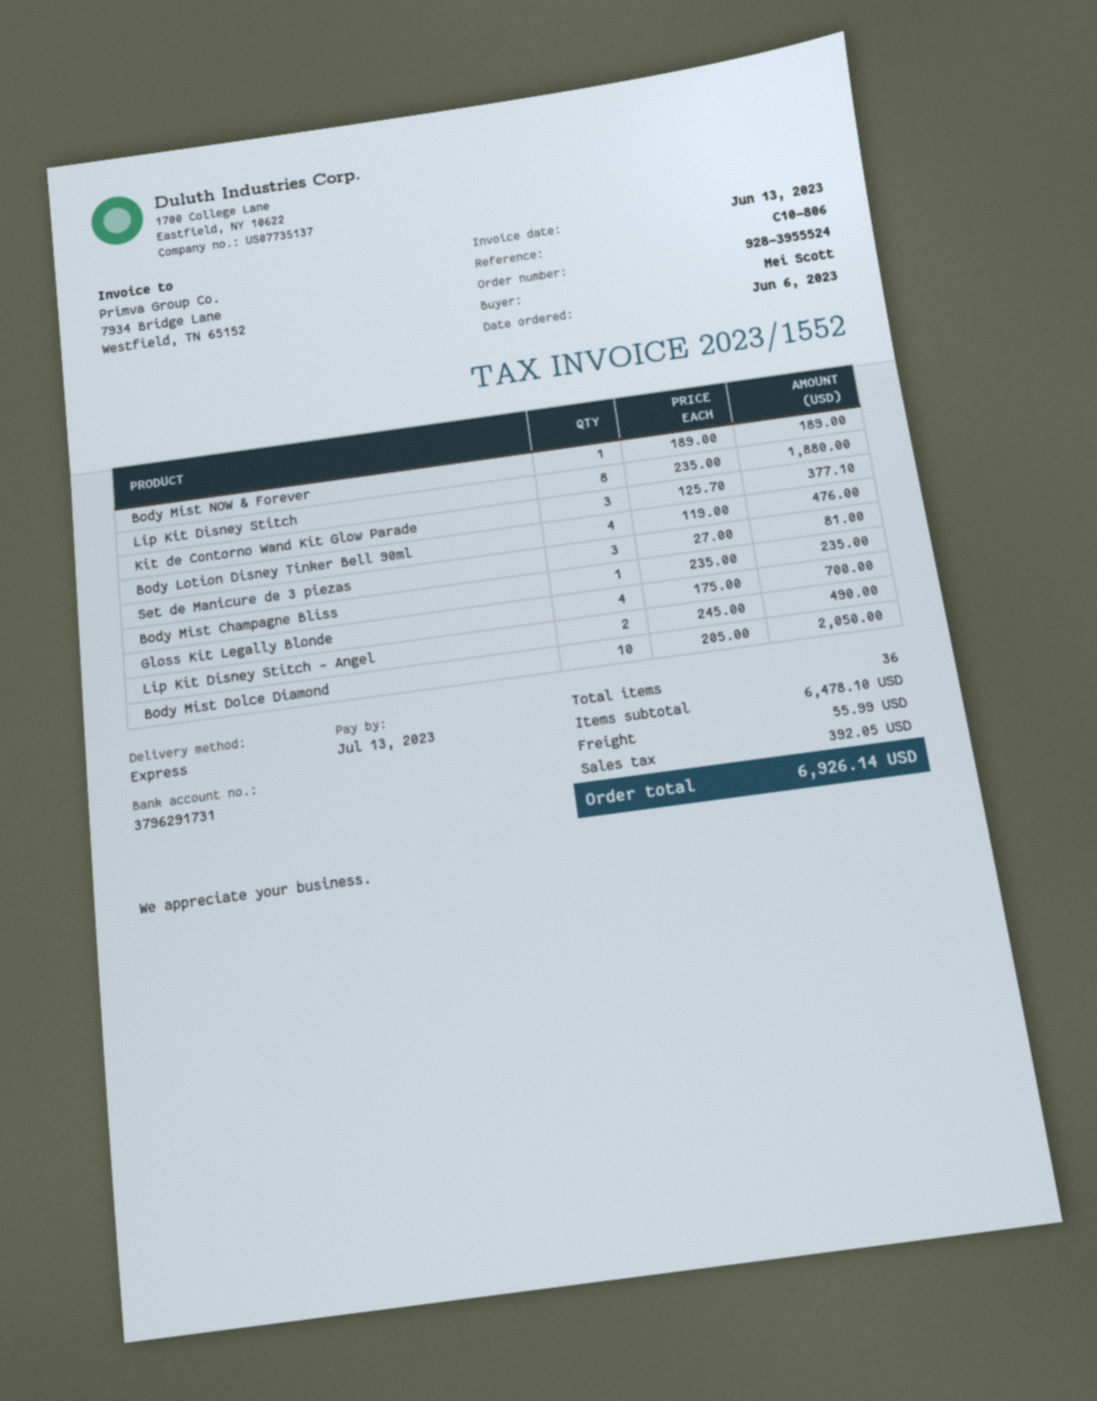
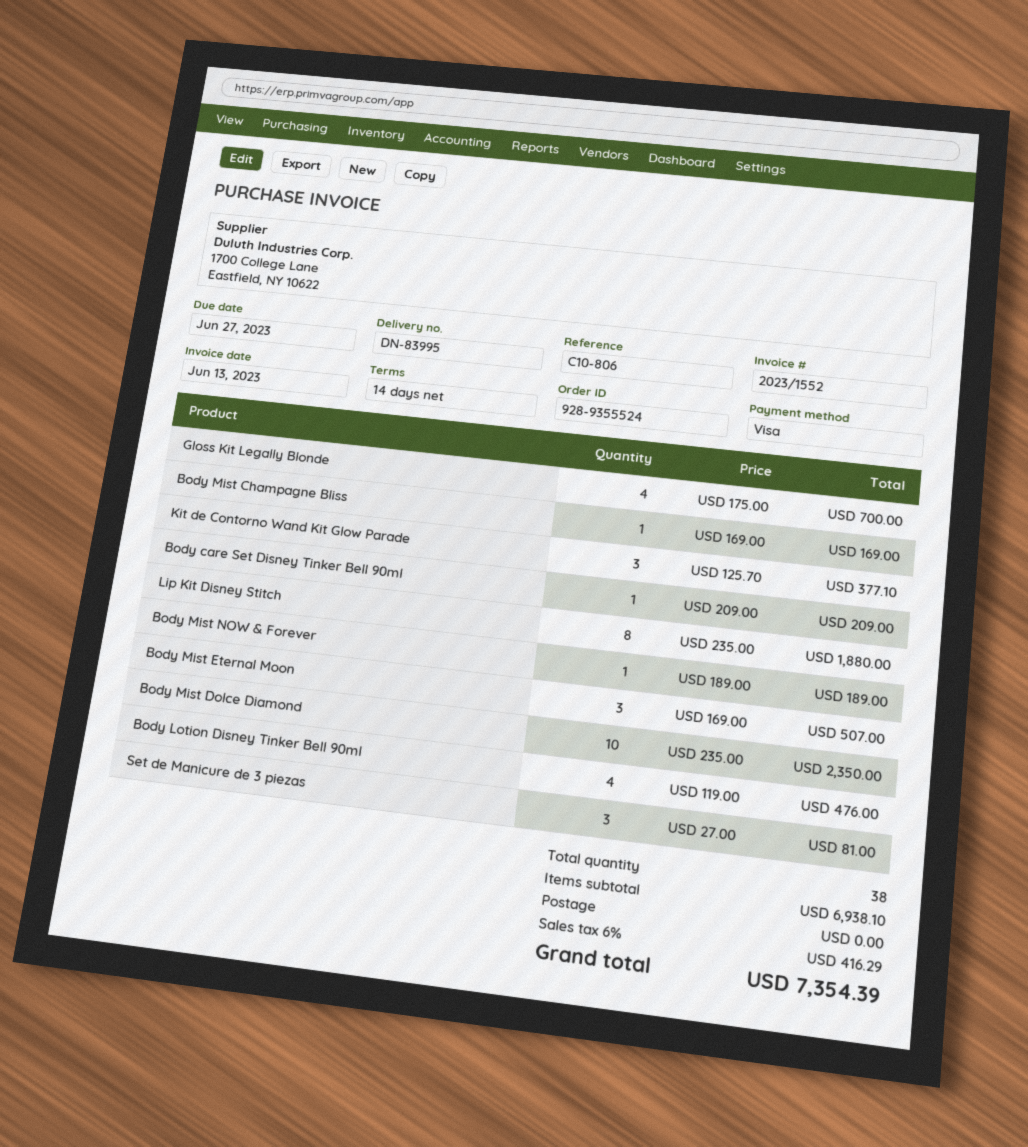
order number: 928-3955524 -> 928-9355524
due date: 2023-07-13 -> 2023-06-27
Body Mist Champagne Bliss: 1 x 235.00 = 235.00 -> 1 x 169.00 = 169.00
Lip Kit Disney Stitch - Angel: 2 x 245.00 = 490.00 -> none
Body Mist Dolce Diamond: 10 x 205.00 = 2050.00 -> 10 x 235.00 = 2350.00
Body care Set Disney Tinker Bell 90ml: none -> 1 x 209.00 = 209.00
Body Mist Eternal Moon: none -> 3 x 169.00 = 507.00
total quantity: 36 -> 38
subtotal: 6478.10 -> 6938.10
shipping: 55.99 -> 0.00
tax: 392.05 -> 416.29
total: 6926.14 -> 7354.39

